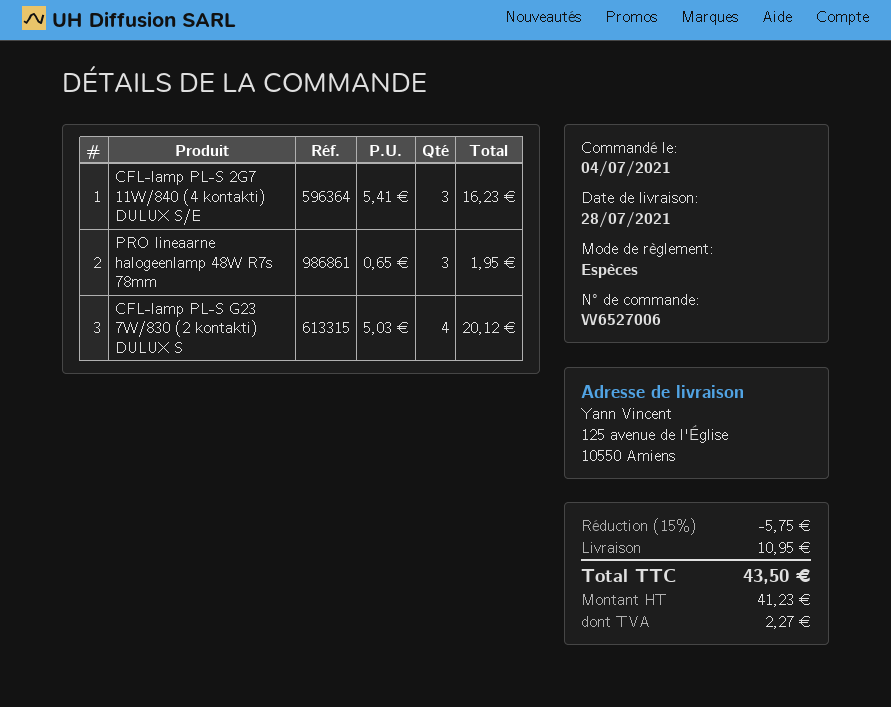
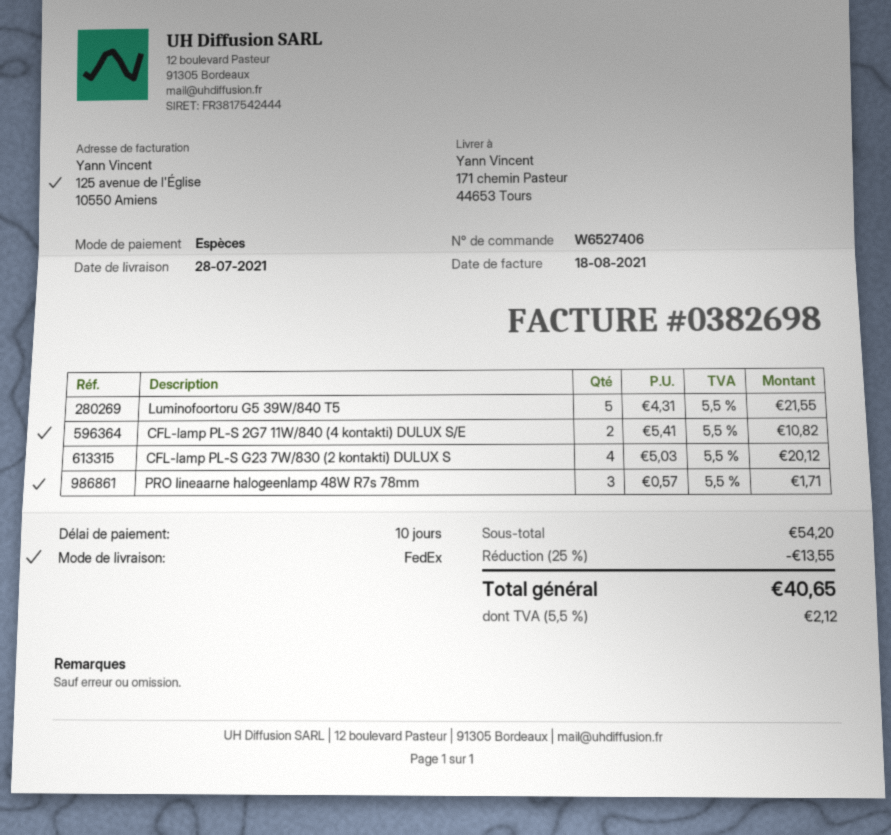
order number: W6527006 -> W6527406
ship to: 125 avenue de l'Église, 10550 Amiens -> 171 chemin Pasteur, 44653 Tours
CFL-lamp PL-S 2G7 11W/840 (4 kontakti) DULUX S/E: 3 x 5.41 = 16.23 -> 2 x 5.41 = 10.82
PRO lineaarne halogeenlamp 48W R7s 78mm: 3 x 0.65 = 1.95 -> 3 x 0.57 = 1.71
Luminofoortoru G5 39W/840 T5: none -> 5 x 4.31 = 21.55
discount: 15% = 5.75 -> 25% = 13.55
shipping: 10.95 -> none
tax: 2.27 -> 2.12
total: 43.50 -> 40.65

